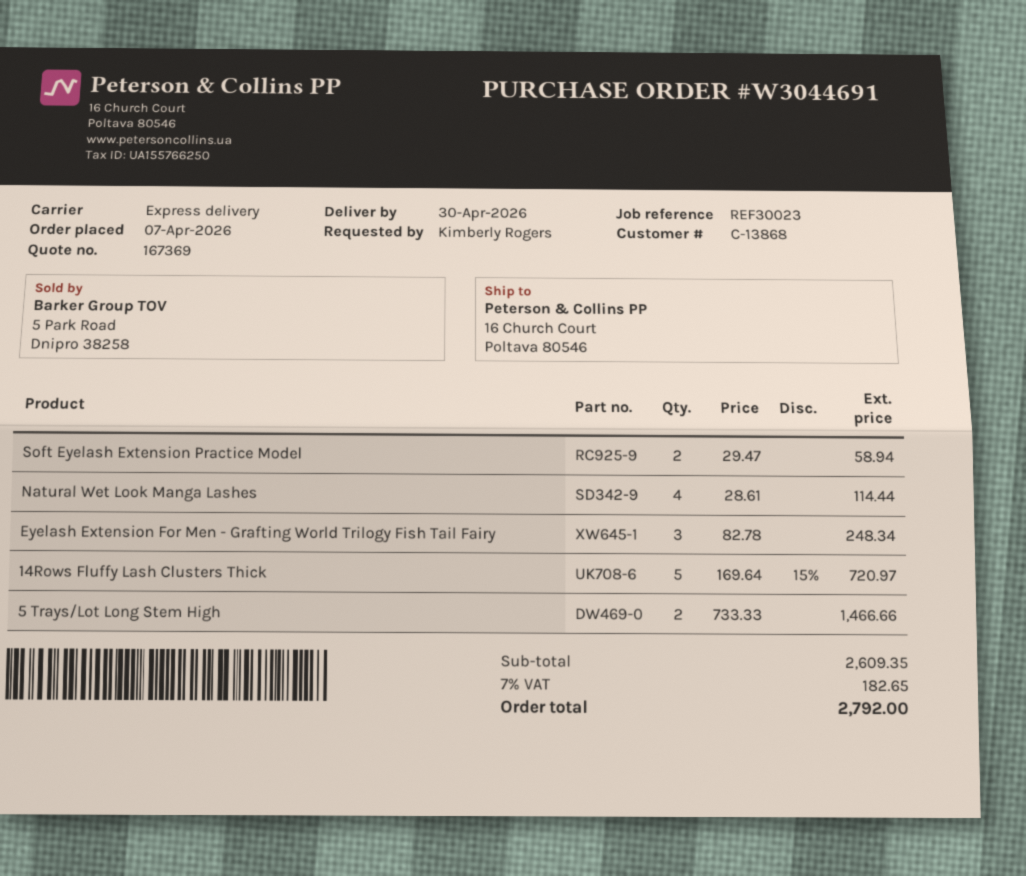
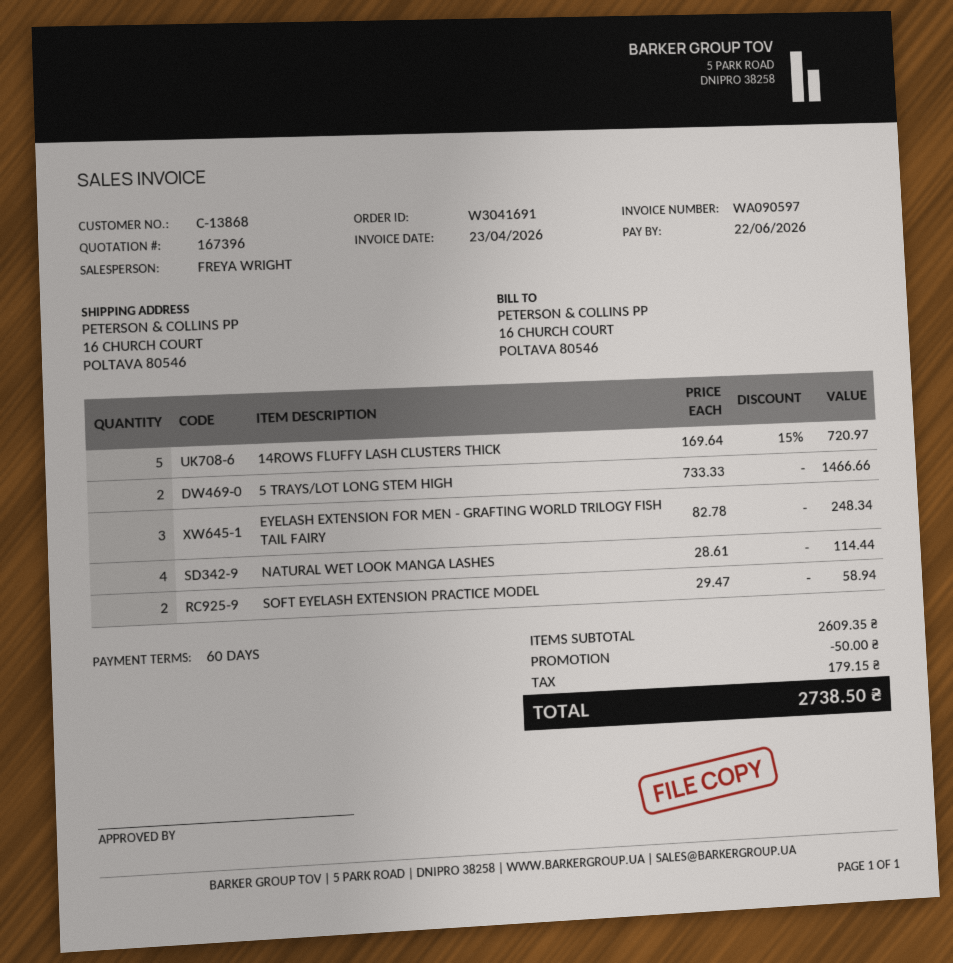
quote number: 167369 -> 167396
order number: W3044691 -> W3041691
discount: none -> 50.00
tax: 182.65 -> 179.15
total: 2792.00 -> 2738.50

